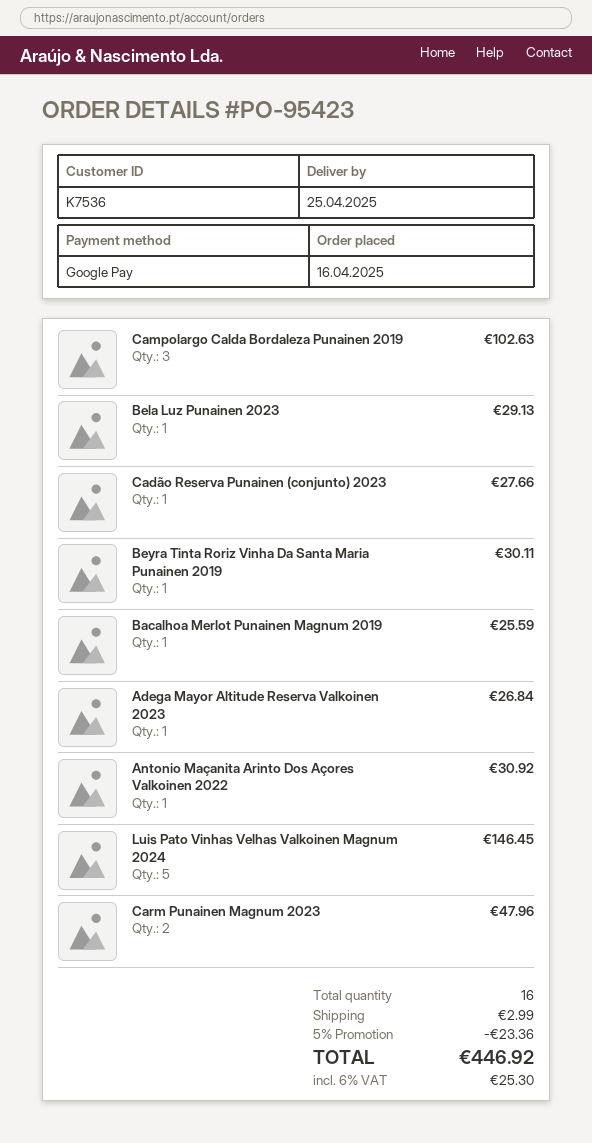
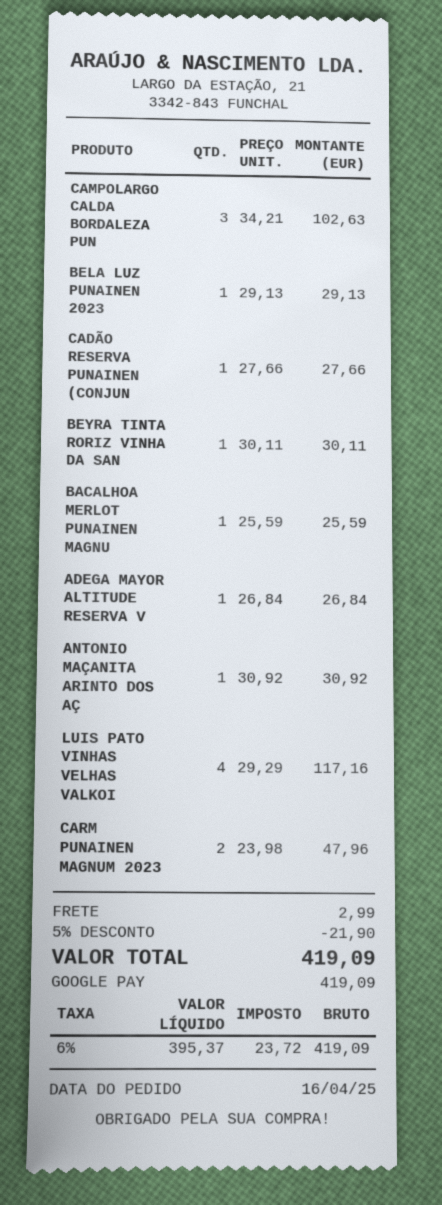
Luis Pato Vinhas Velhas Valkoinen Magnum 2024: 5 for 146.45 -> 4 for 117.16
discount: 5% = 23.36 -> 5% = 21.90
tax: 6% = 25.30 -> 6% = 23.72
total: 446.92 -> 419.09

